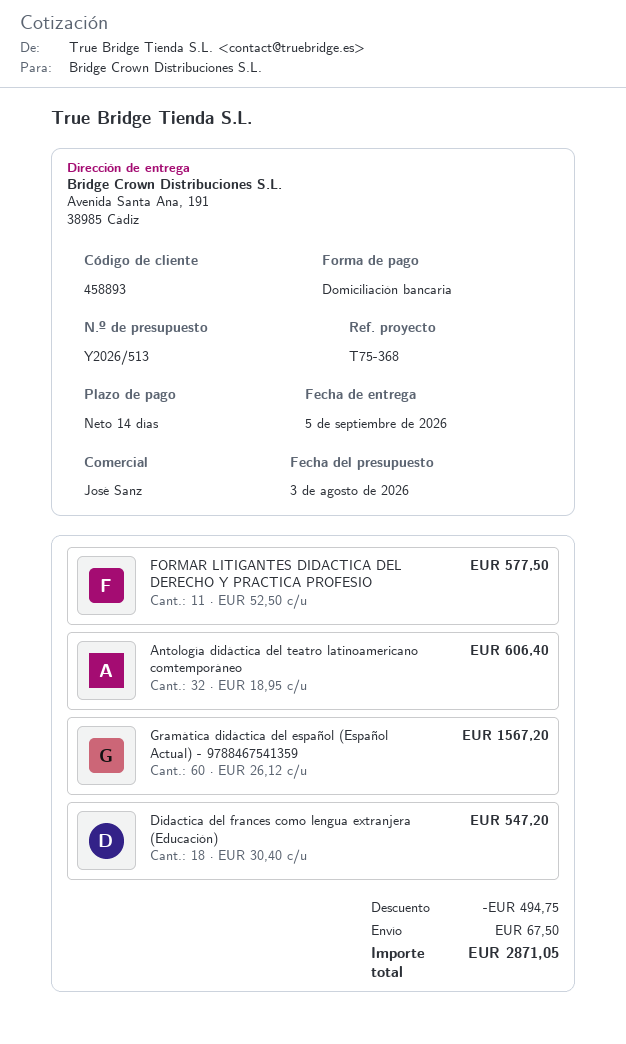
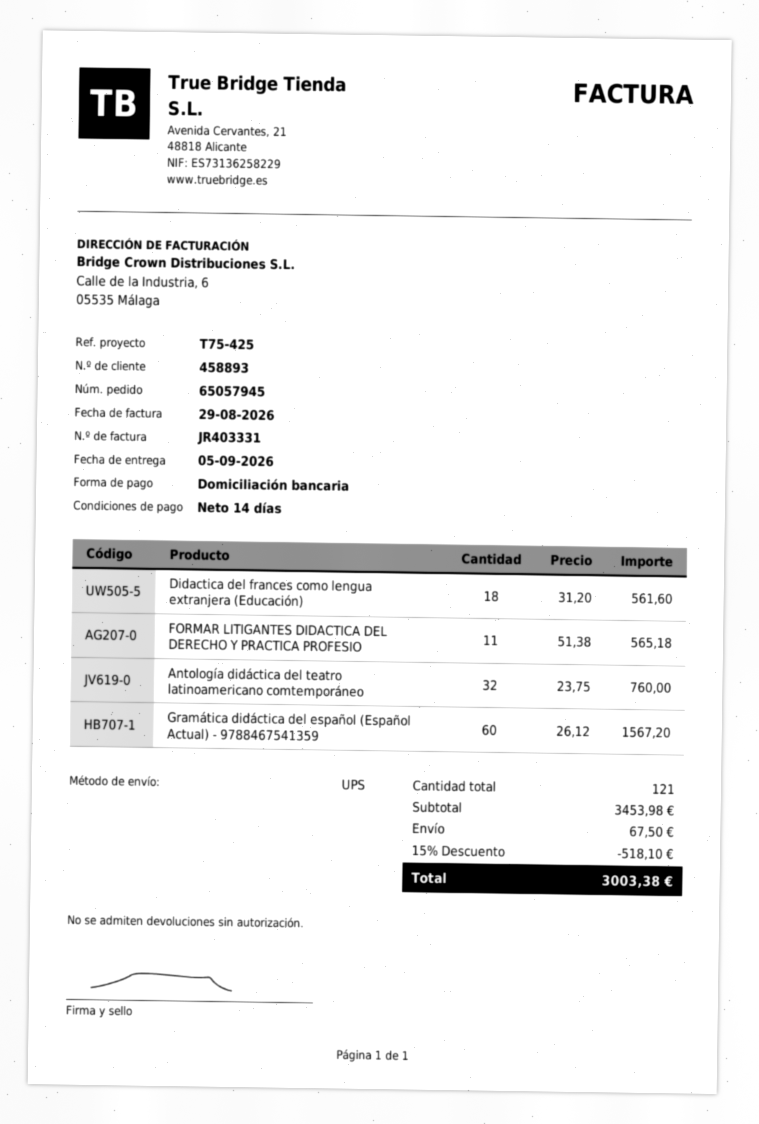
reference: T75-368 -> T75-425
FORMAR LITIGANTES DIDACTICA DEL DERECHO Y PRACTICA PROFESIO: 11 x 52.50 = 577.50 -> 11 x 51.38 = 565.18
Antología didáctica del teatro latinoamericano comtemporáneo: 32 x 18.95 = 606.40 -> 32 x 23.75 = 760.00
Didactica del frances como lengua extranjera (Educación): 18 x 30.40 = 547.20 -> 18 x 31.20 = 561.60
discount: 494.75 -> 518.10
total: 2871.05 -> 3003.38

